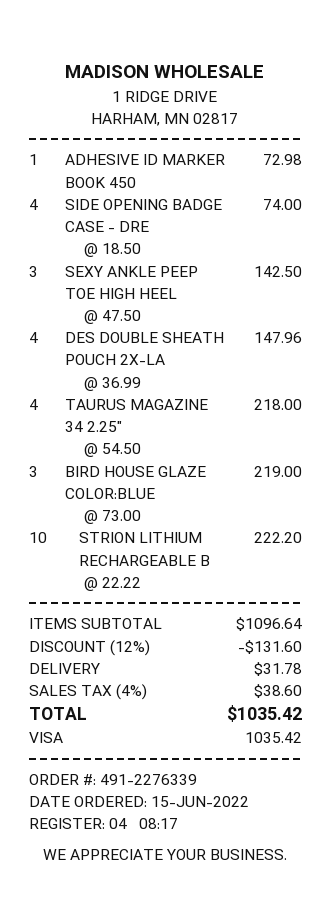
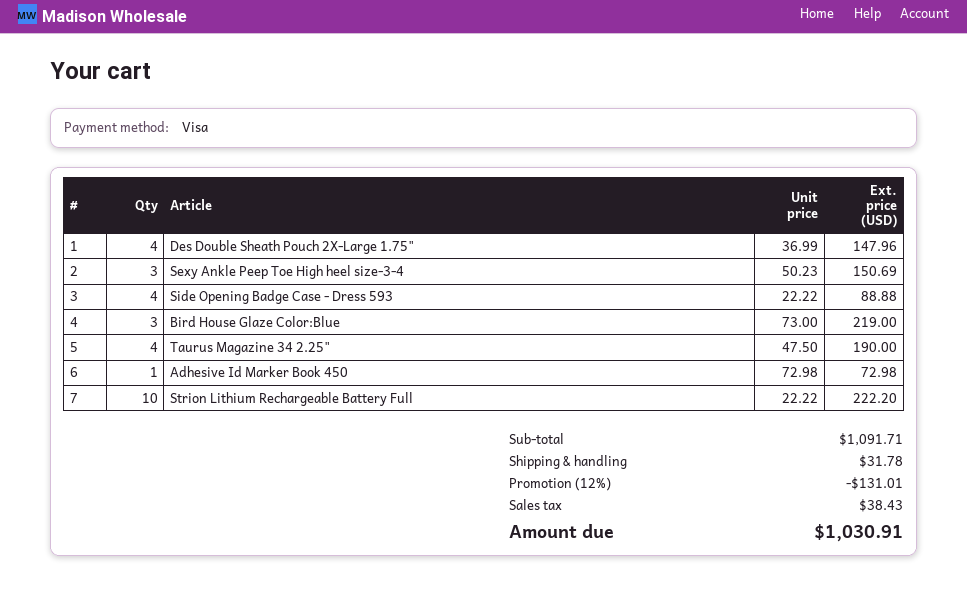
SIDE OPENING BADGE CASE - DRE: 4 x 18.50 = 74.00 -> 4 x 22.22 = 88.88
SEXY ANKLE PEEP TOE HIGH HEEL: 3 x 47.50 = 142.50 -> 3 x 50.23 = 150.69
TAURUS MAGAZINE 34 2.25": 4 x 54.50 = 218.00 -> 4 x 47.50 = 190.00
subtotal: 1096.64 -> 1091.71
discount: 12% = 131.60 -> 12% = 131.01
tax: 38.60 -> 38.43
total: 1035.42 -> 1030.91

